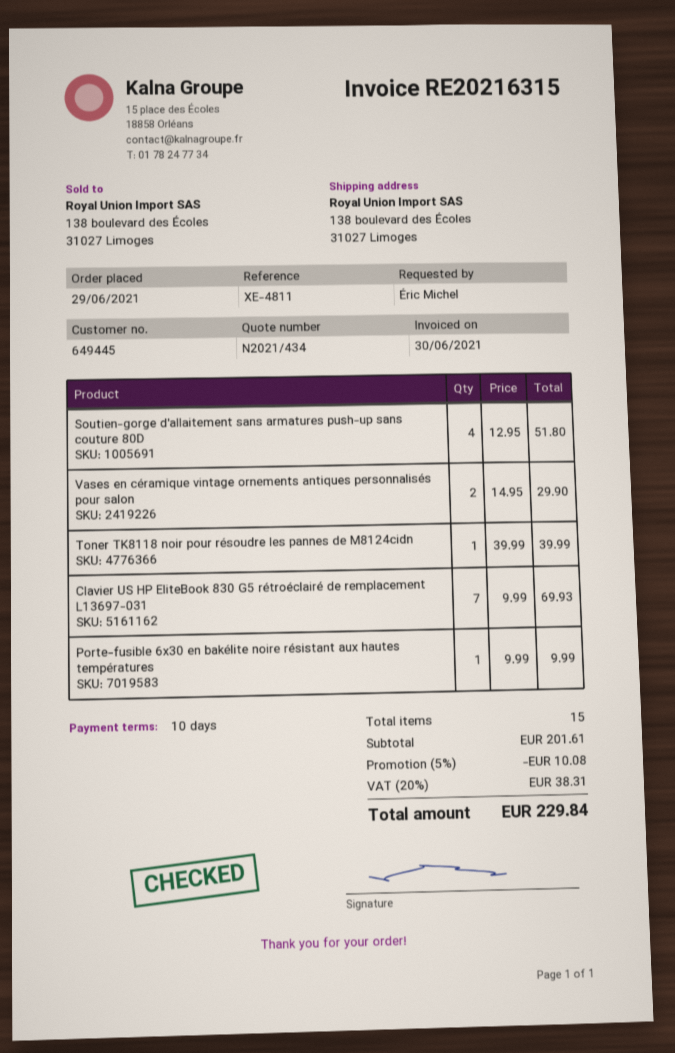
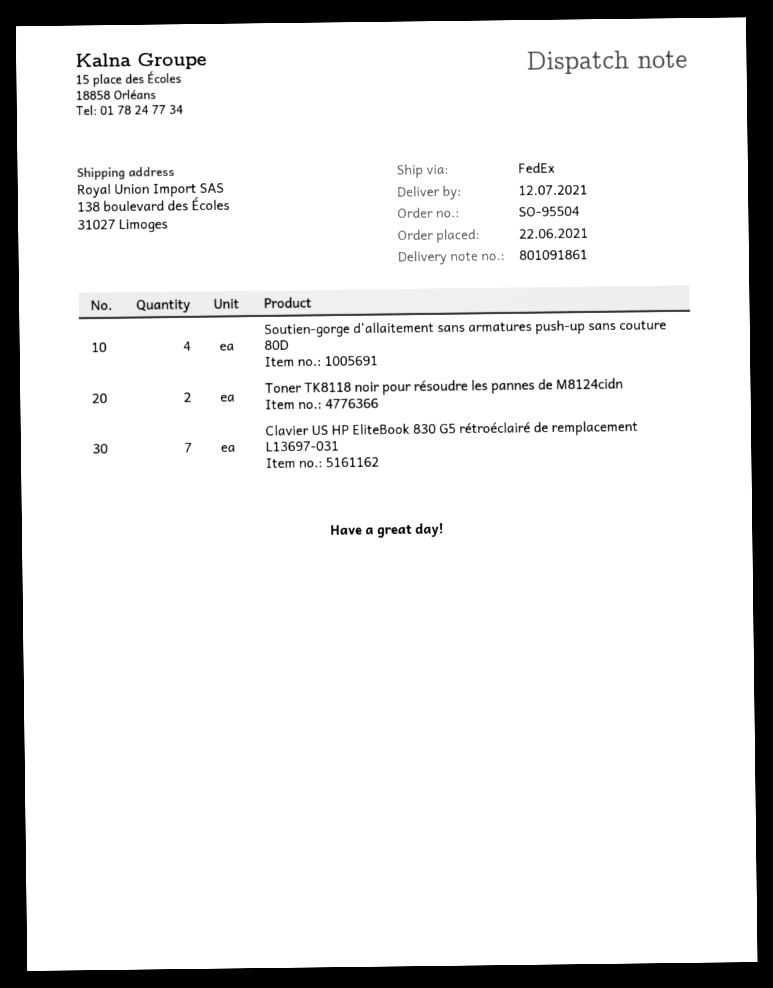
order date: 2021-06-29 -> 2021-06-22
Vases en céramique vintage ornements antiques personnalisés pour salon: 2 -> none
Toner TK8118 noir pour résoudre les pannes de M8124cidn: 1 -> 2
Porte-fusible 6x30 en bakélite noire résistant aux hautes températures: 1 -> none

